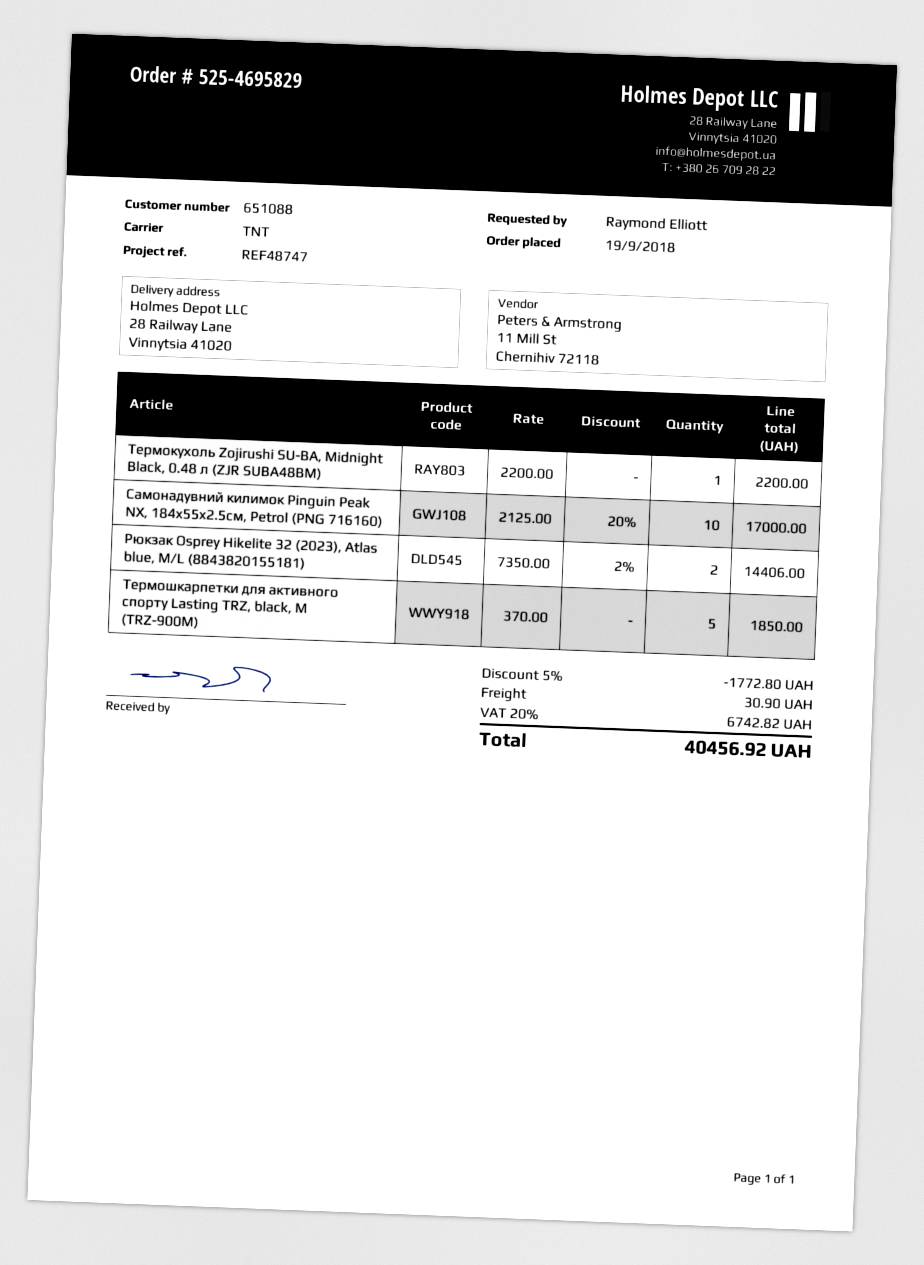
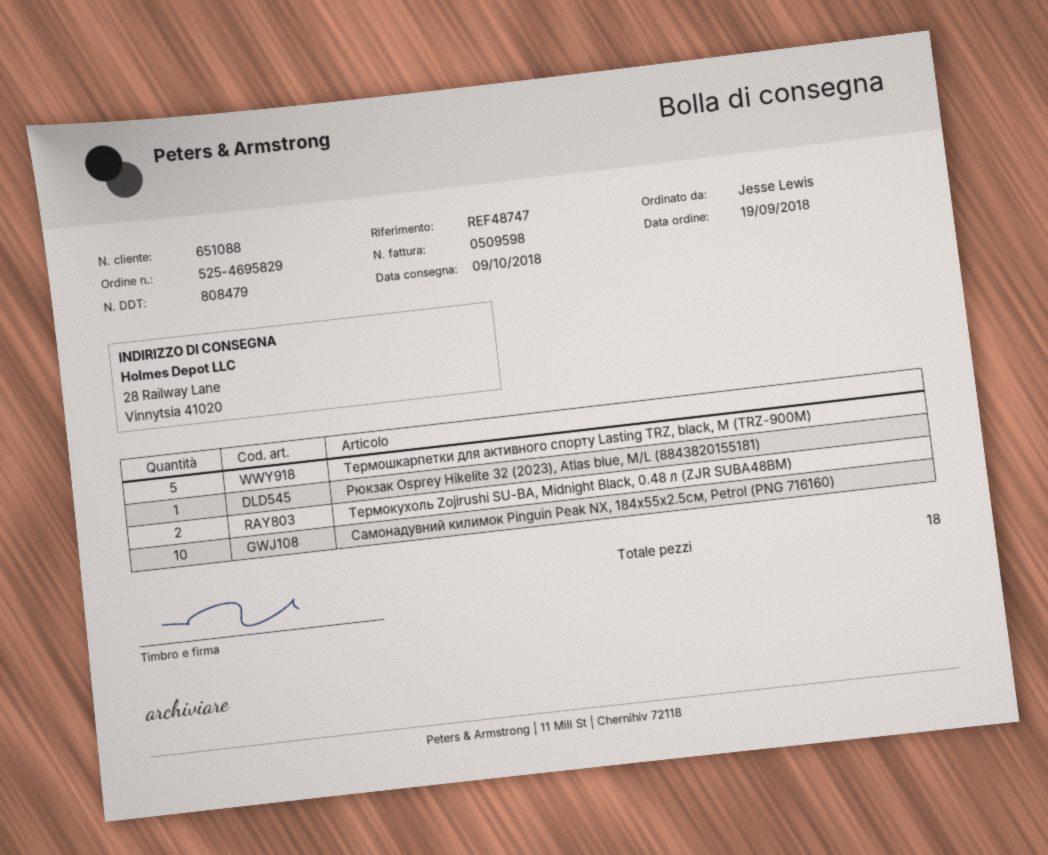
ordered by: Raymond Elliott -> Jesse Lewis
Термокухоль Zojirushi SU-BA, Midnight Black, 0.48 л (ZJR SUBA48BM): 1 -> 2
Рюкзак Osprey Hikelite 32 (2023), Atlas blue, M/L (8843820155181): 2 -> 1

